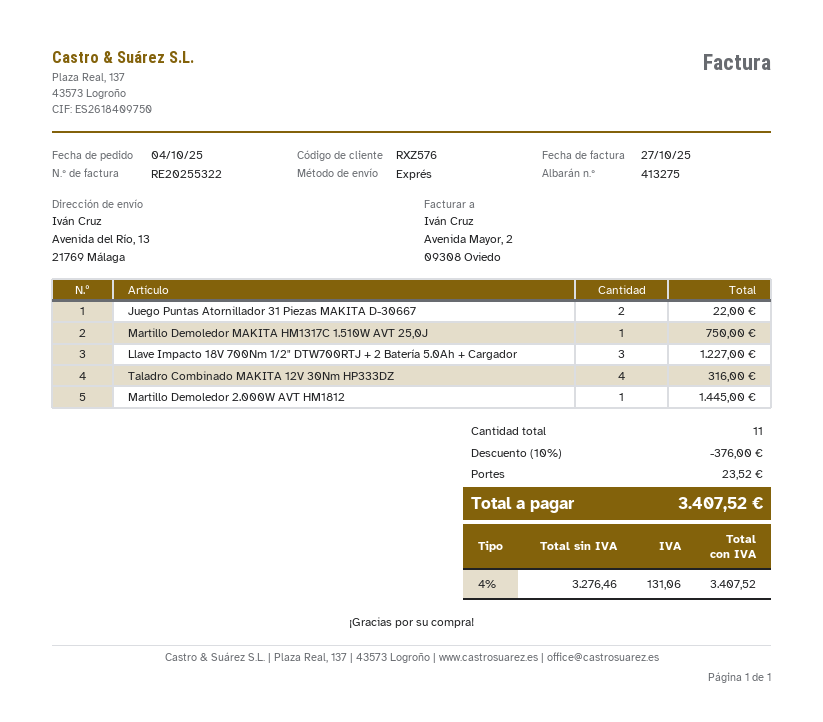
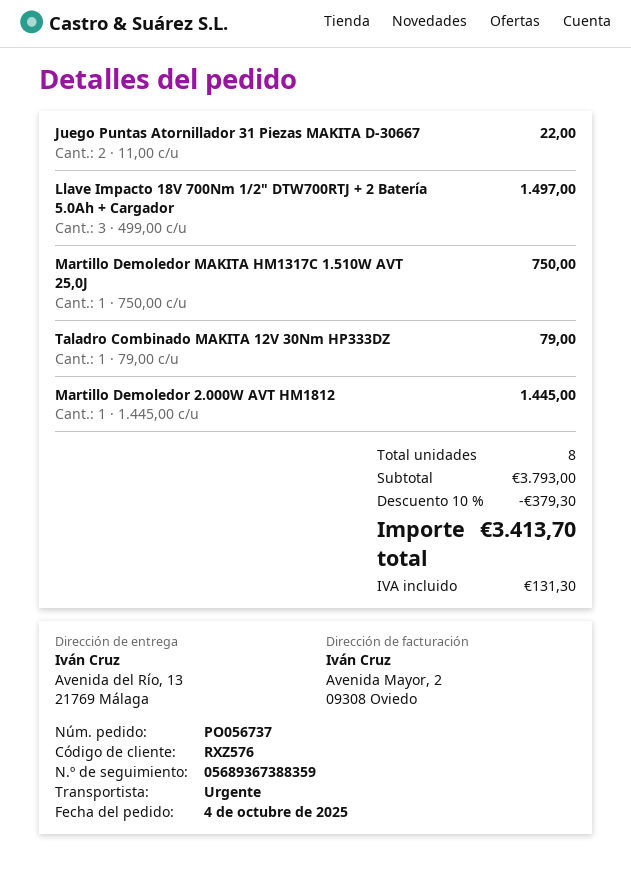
Llave Impacto 18V 700Nm 1/2" DTW700RTJ + 2 Batería 5.0Ah + Cargador: 3 for 1227.00 -> 3 for 1497.00
Taladro Combinado MAKITA 12V 30Nm HP333DZ: 4 for 316.00 -> 1 for 79.00
total quantity: 11 -> 8
discount: 10% = 376.00 -> 10% = 379.30
shipping: 23.52 -> none
tax: 131.06 -> 131.30
total: 3407.52 -> 3413.70

